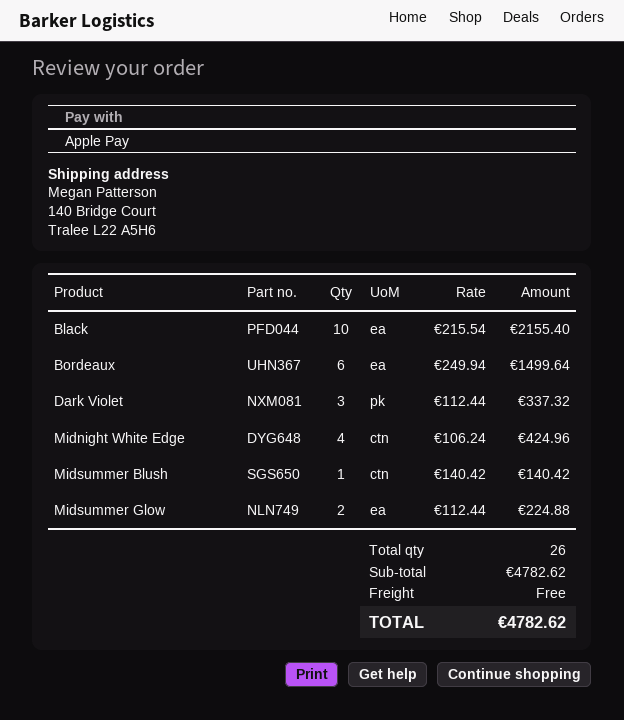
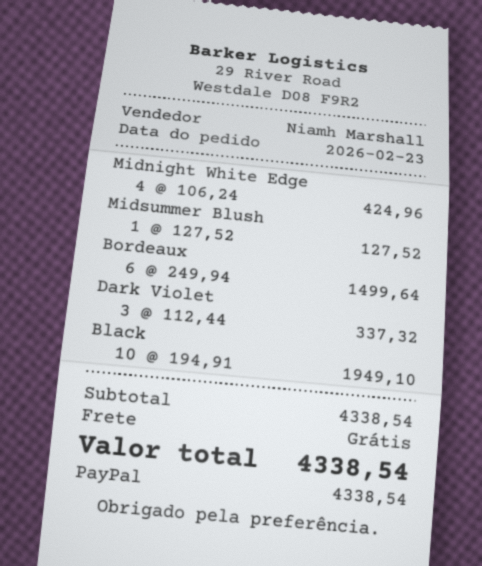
payment method: Apple Pay -> PayPal
Black: 10 x 215.54 = 2155.40 -> 10 x 194.91 = 1949.10
Midsummer Blush: 1 x 140.42 = 140.42 -> 1 x 127.52 = 127.52
Midsummer Glow: 2 x 112.44 = 224.88 -> none
subtotal: 4782.62 -> 4338.54
total: 4782.62 -> 4338.54

